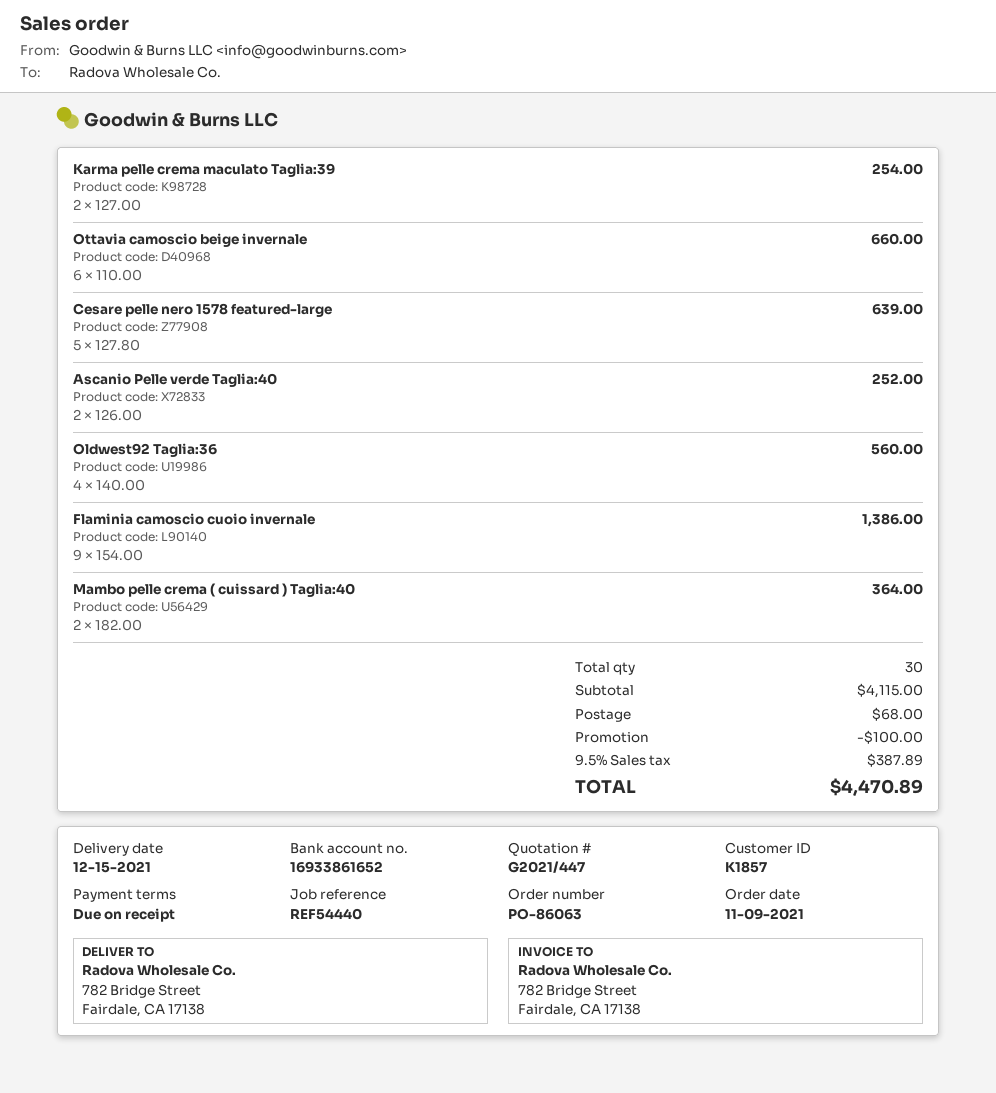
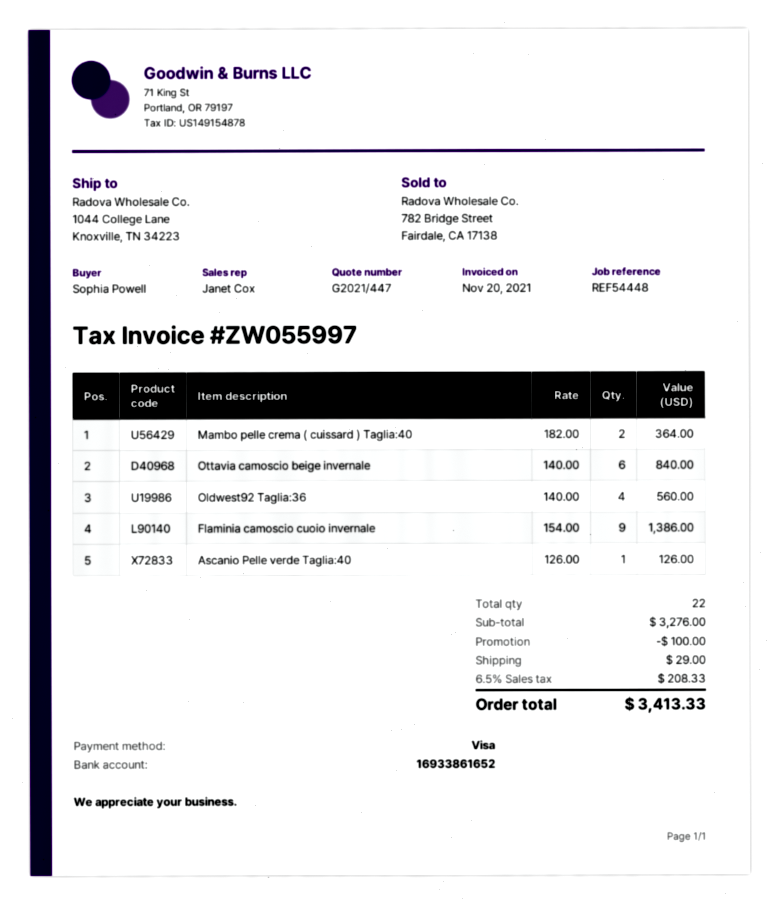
reference: REF54440 -> REF54448
ship to: 782 Bridge Street, Fairdale, CA 17138 -> 1044 College Lane, Knoxville, TN 34223
Karma pelle crema maculato Taglia:39: 2 x 127.00 = 254.00 -> none
Ottavia camoscio beige invernale: 6 x 110.00 = 660.00 -> 6 x 140.00 = 840.00
Cesare pelle nero 1578 featured-large: 5 x 127.80 = 639.00 -> none
Ascanio Pelle verde Taglia:40: 2 x 126.00 = 252.00 -> 1 x 126.00 = 126.00
total quantity: 30 -> 22
subtotal: 4115.00 -> 3276.00
shipping: 68.00 -> 29.00
tax: 9.5% = 387.89 -> 6.5% = 208.33
total: 4470.89 -> 3413.33

